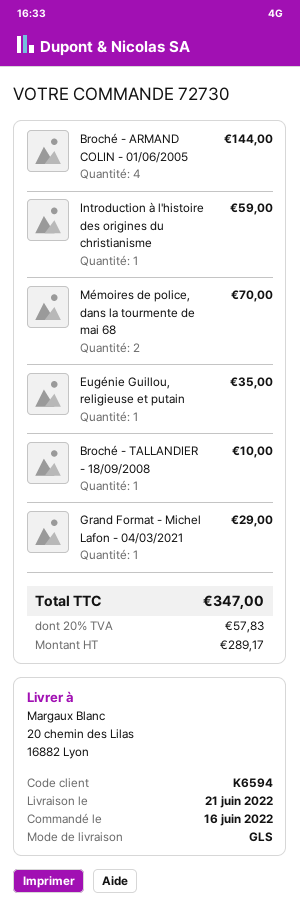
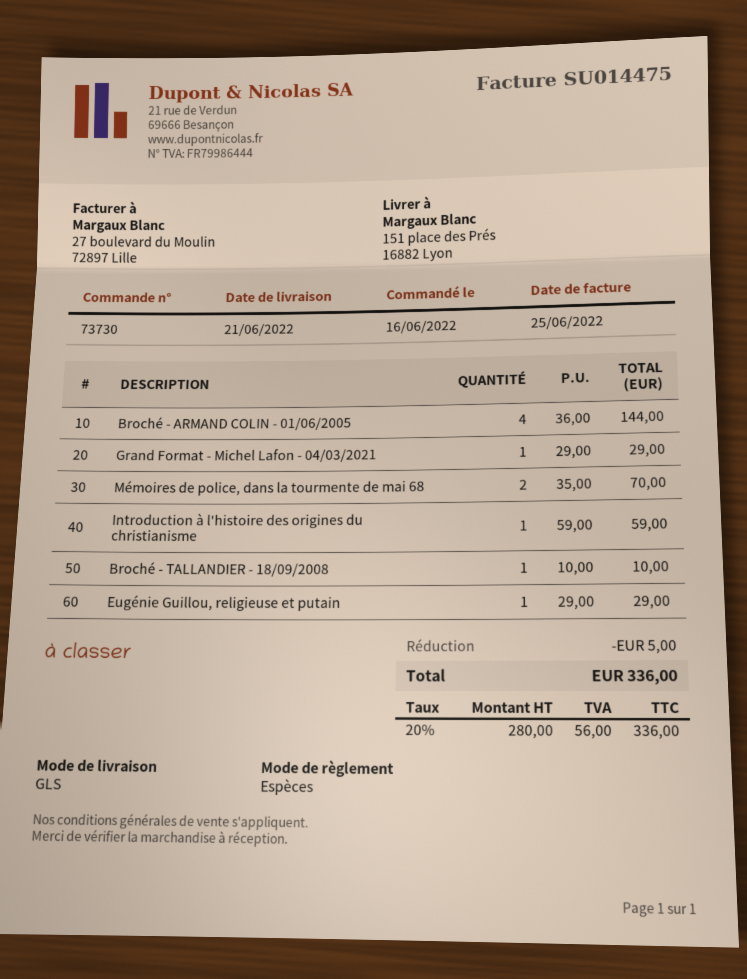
order number: 72730 -> 73730
ship to: 20 chemin des Lilas, 16882 Lyon -> 151 place des Prés, 16882 Lyon
Eugénie Guillou, religieuse et putain: 1 for 35.00 -> 1 for 29.00
discount: none -> 5.00
net: 289.17 -> 280.00
tax: 20% = 57.83 -> 20% = 56.00
total: 347.00 -> 336.00

